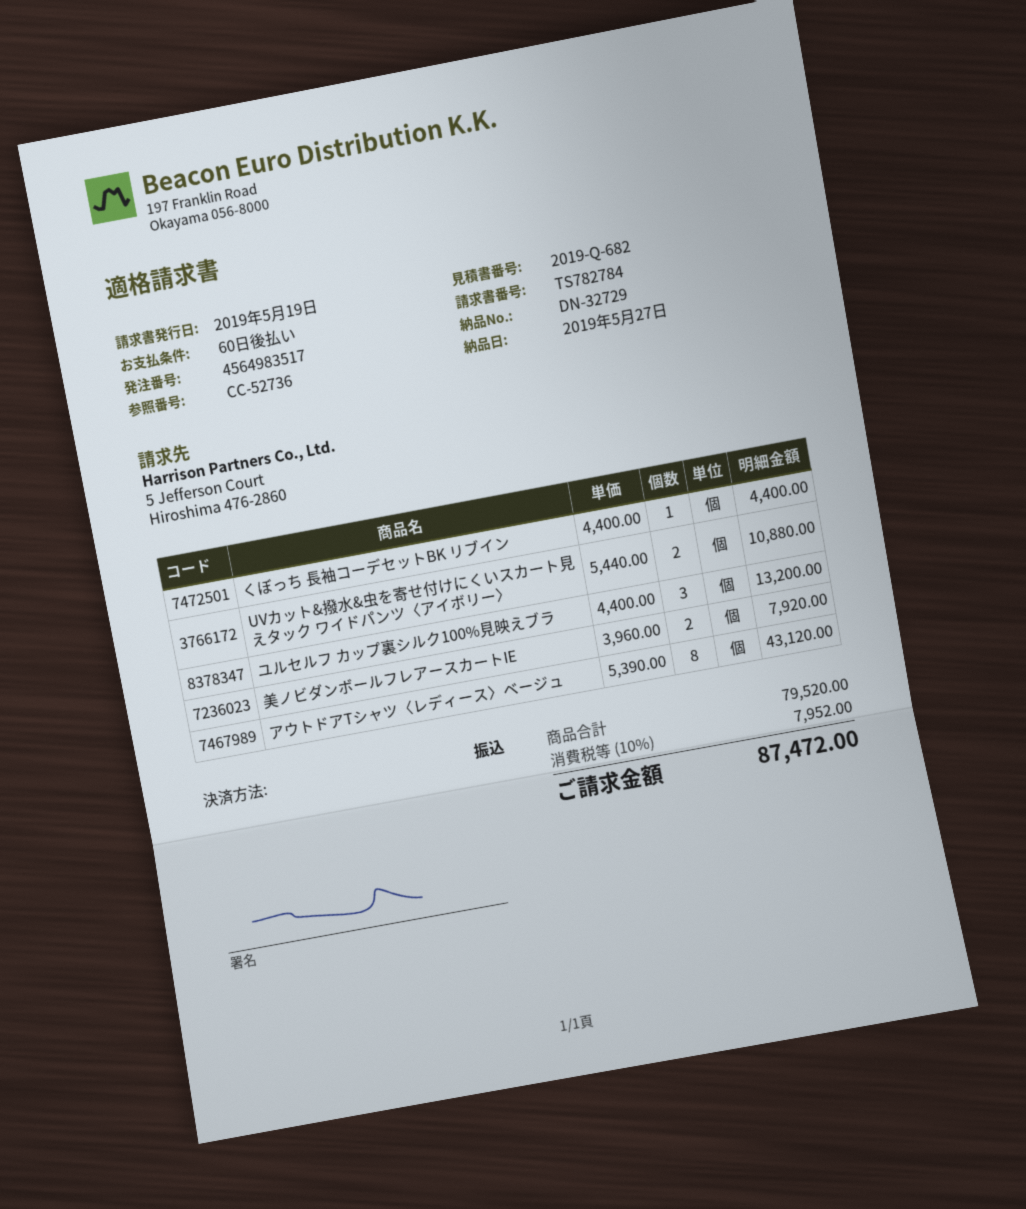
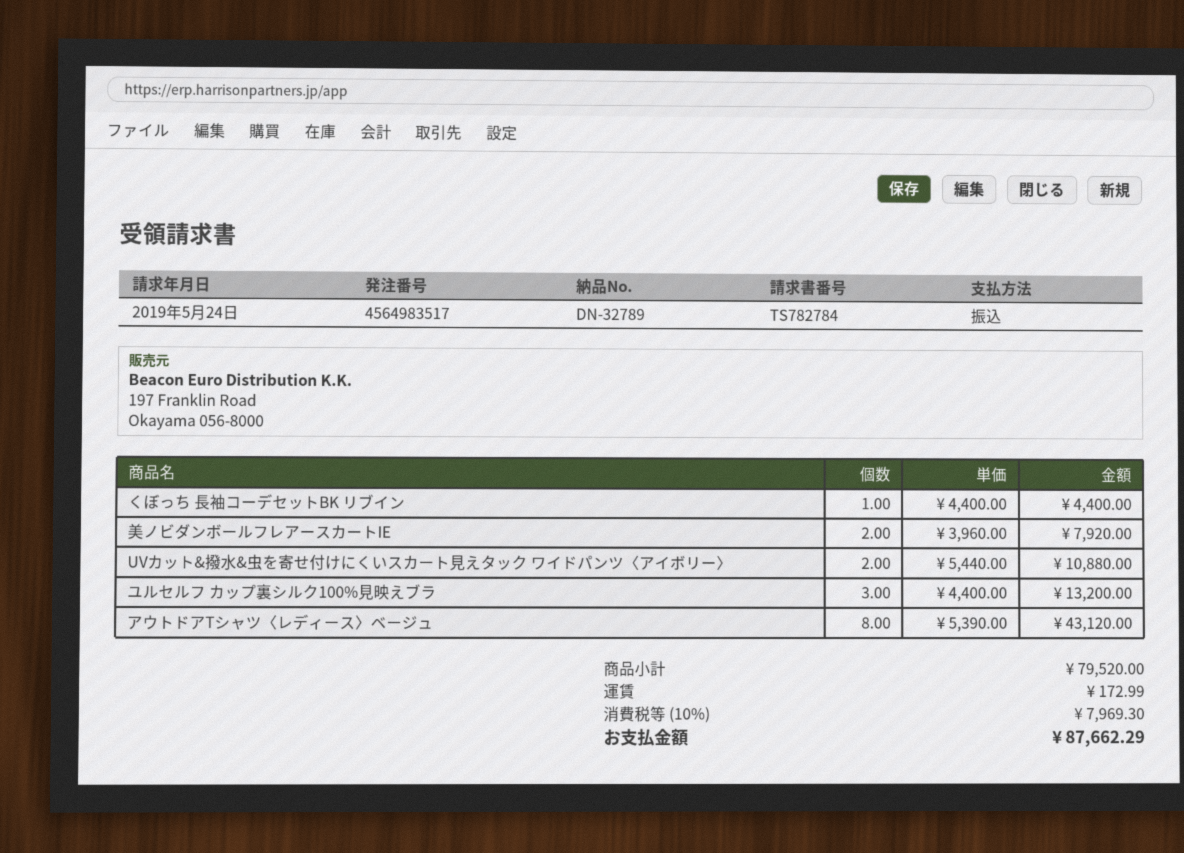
delivery note number: DN-32729 -> DN-32789
invoice date: 2019-05-19 -> 2019-05-24
shipping: none -> 172.99
tax: 10% = 7952.00 -> 10% = 7969.30
total: 87472.00 -> 87662.29

